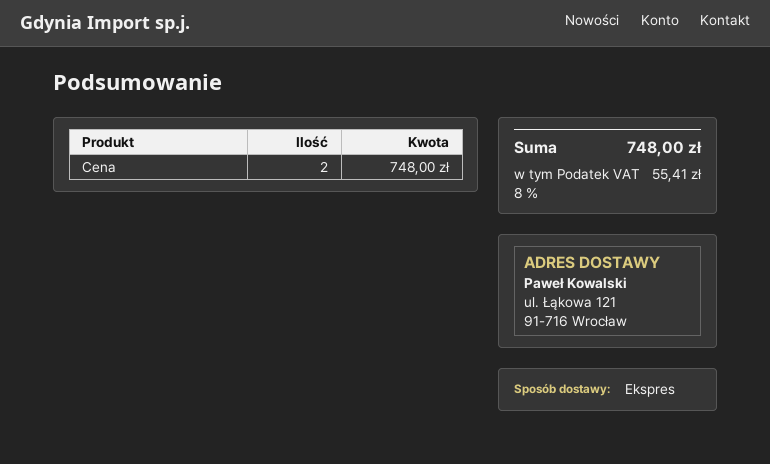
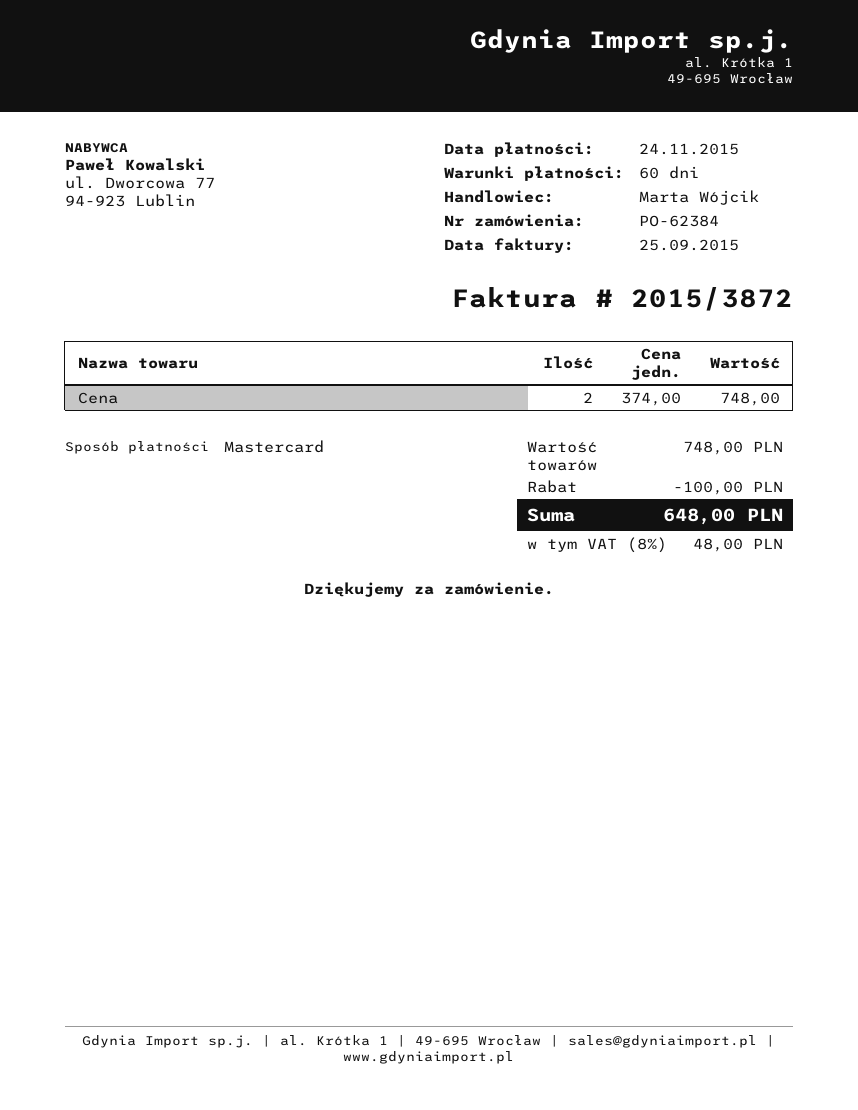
discount: none -> 100.00
tax: 8% = 55.41 -> 8% = 48.00
total: 748.00 -> 648.00

